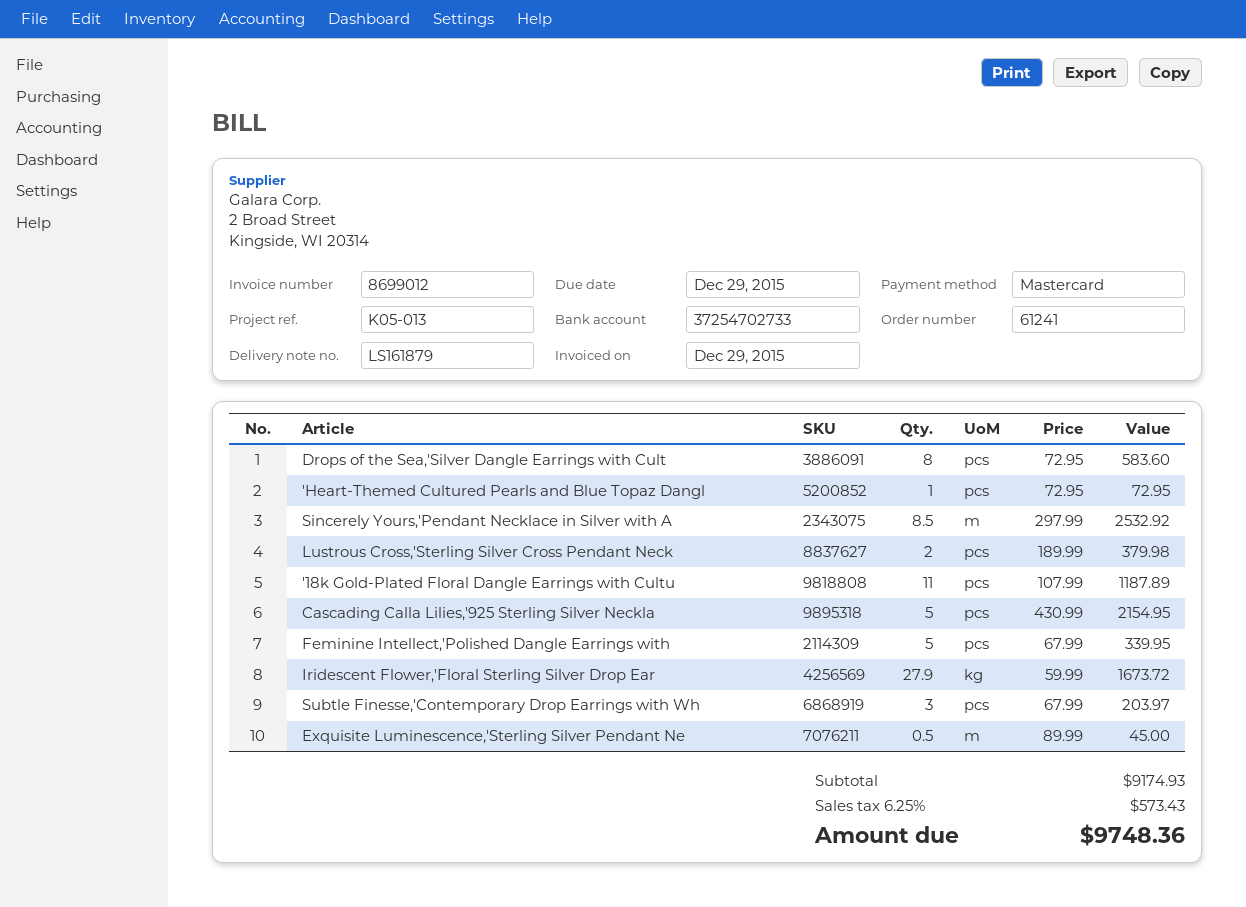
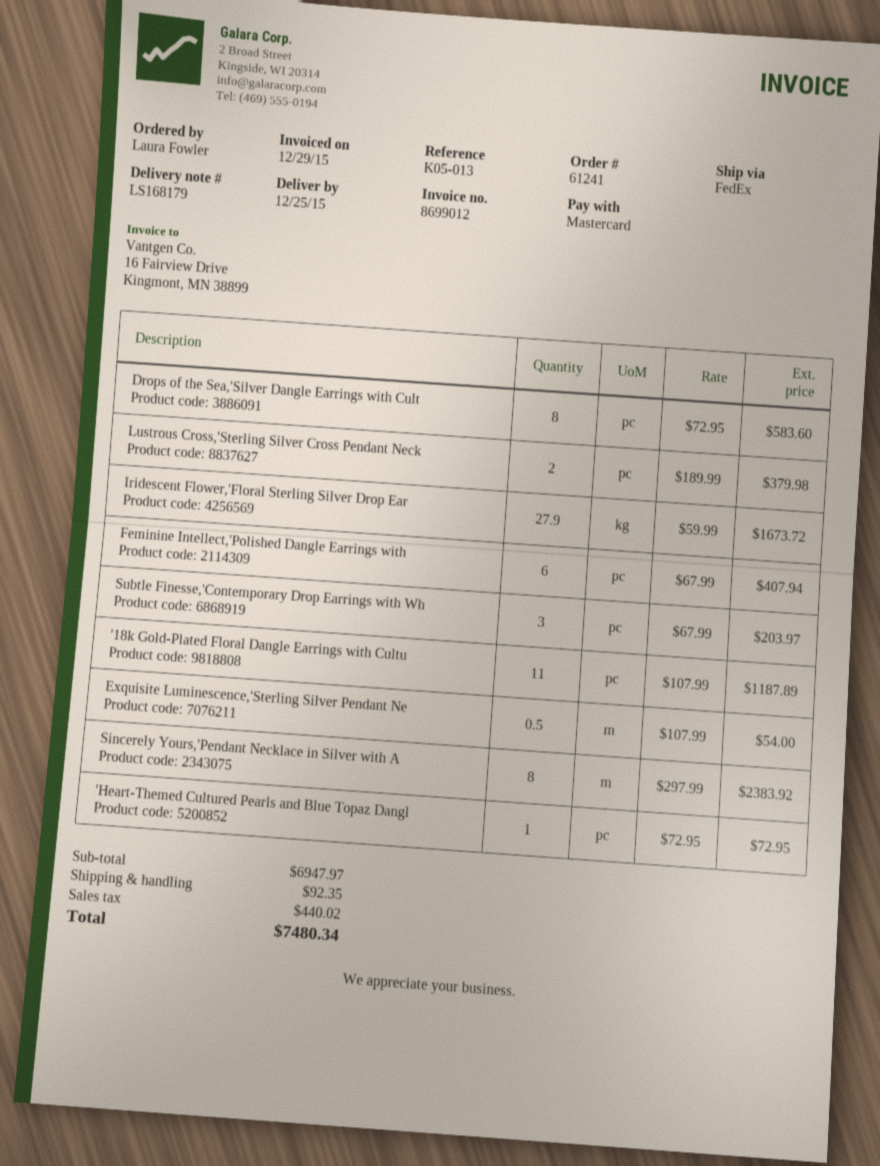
delivery note number: LS161879 -> LS168179
Sincerely Yours,'Pendant Necklace in Silver with A: 8.5 x 297.99 = 2532.92 -> 8 x 297.99 = 2383.92
Cascading Calla Lilies,'925 Sterling Silver Neckla: 5 x 430.99 = 2154.95 -> none
Feminine Intellect,'Polished Dangle Earrings with: 5 x 67.99 = 339.95 -> 6 x 67.99 = 407.94
Exquisite Luminescence,'Sterling Silver Pendant Ne: 0.5 x 89.99 = 45.00 -> 0.5 x 107.99 = 54.00
subtotal: 9174.93 -> 6947.97
shipping: none -> 92.35
tax: 573.43 -> 440.02
total: 9748.36 -> 7480.34

